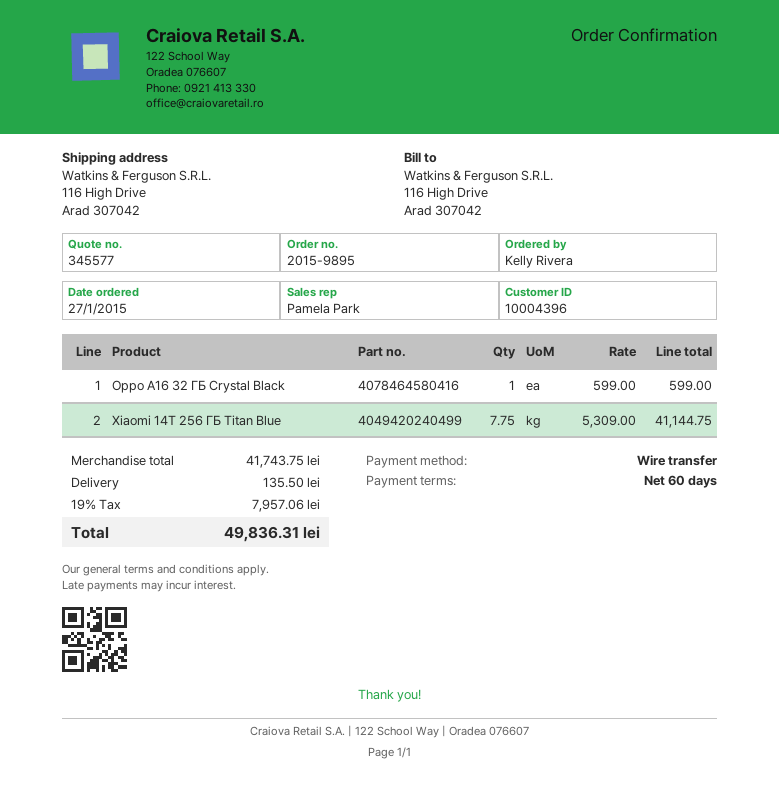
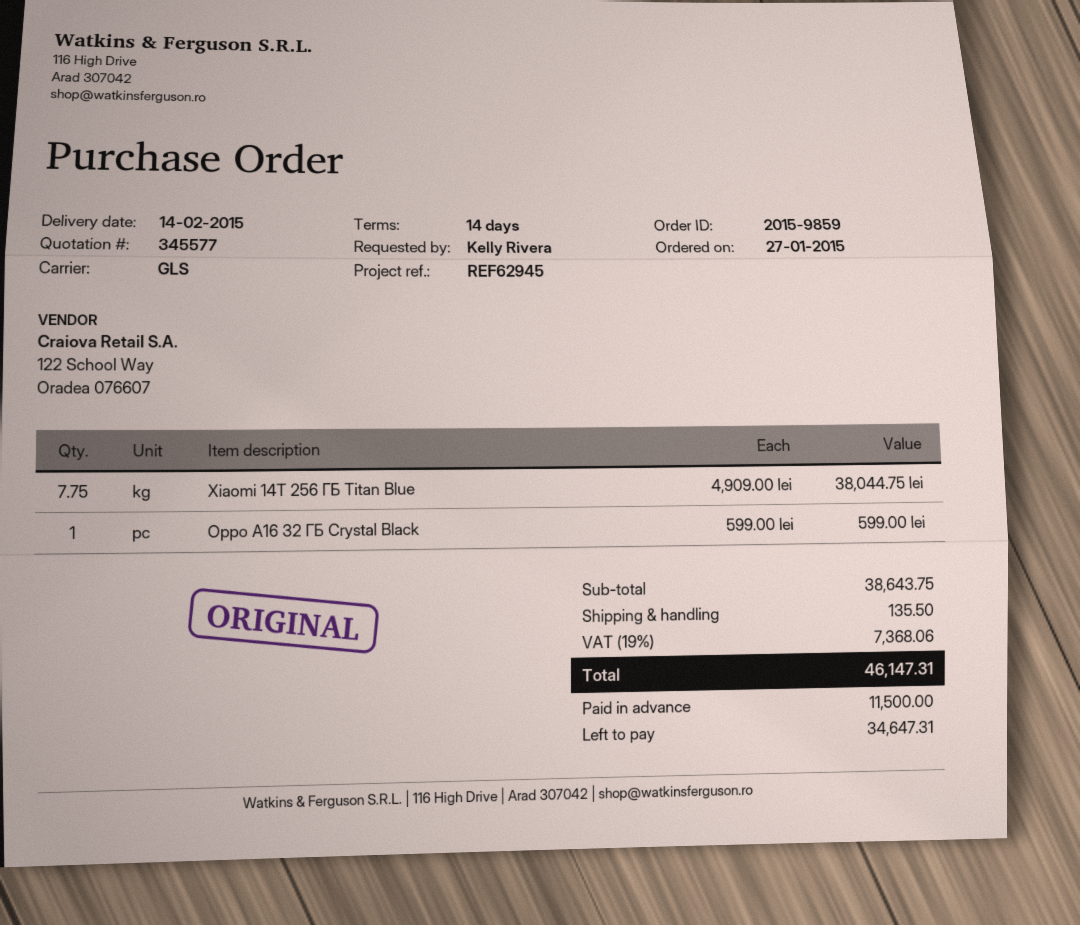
order number: 2015-9895 -> 2015-9859
payment terms: 60 days -> 14 days
Xiaomi 14T 256 ГБ Titan Blue: 7.75 x 5309.00 = 41144.75 -> 7.75 x 4909.00 = 38044.75
subtotal: 41743.75 -> 38643.75
tax: 19% = 7957.06 -> 19% = 7368.06
total: 49836.31 -> 46147.31

